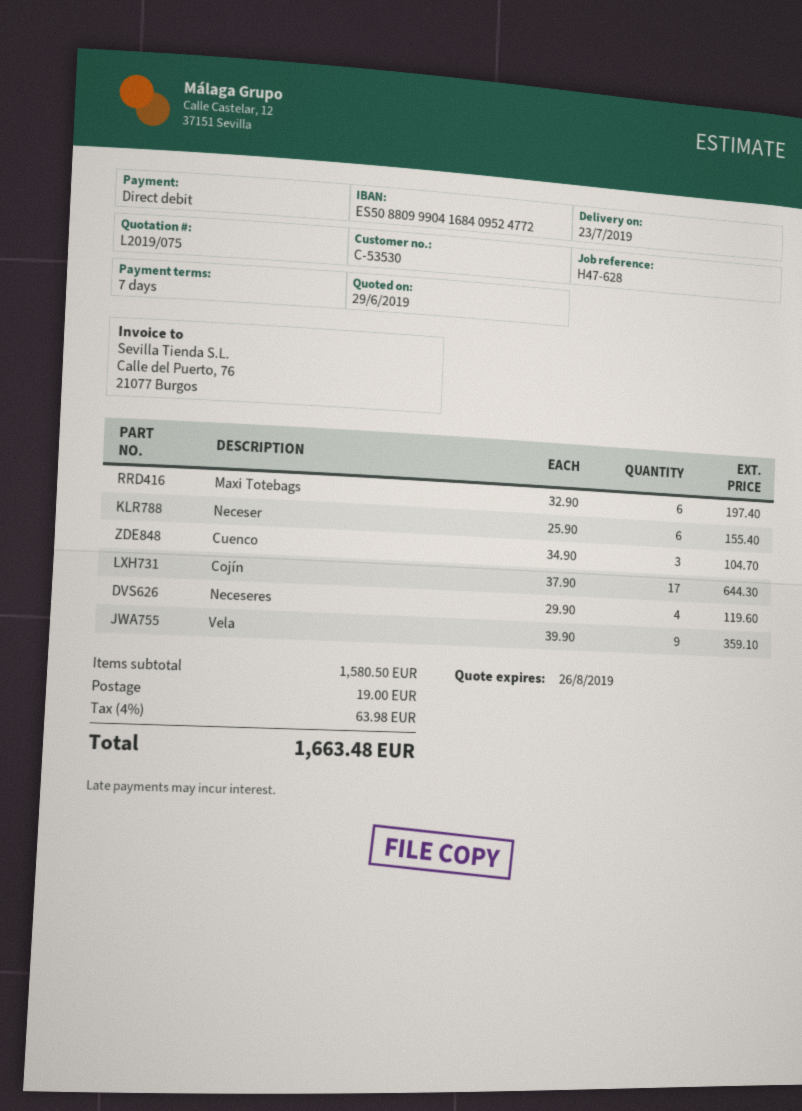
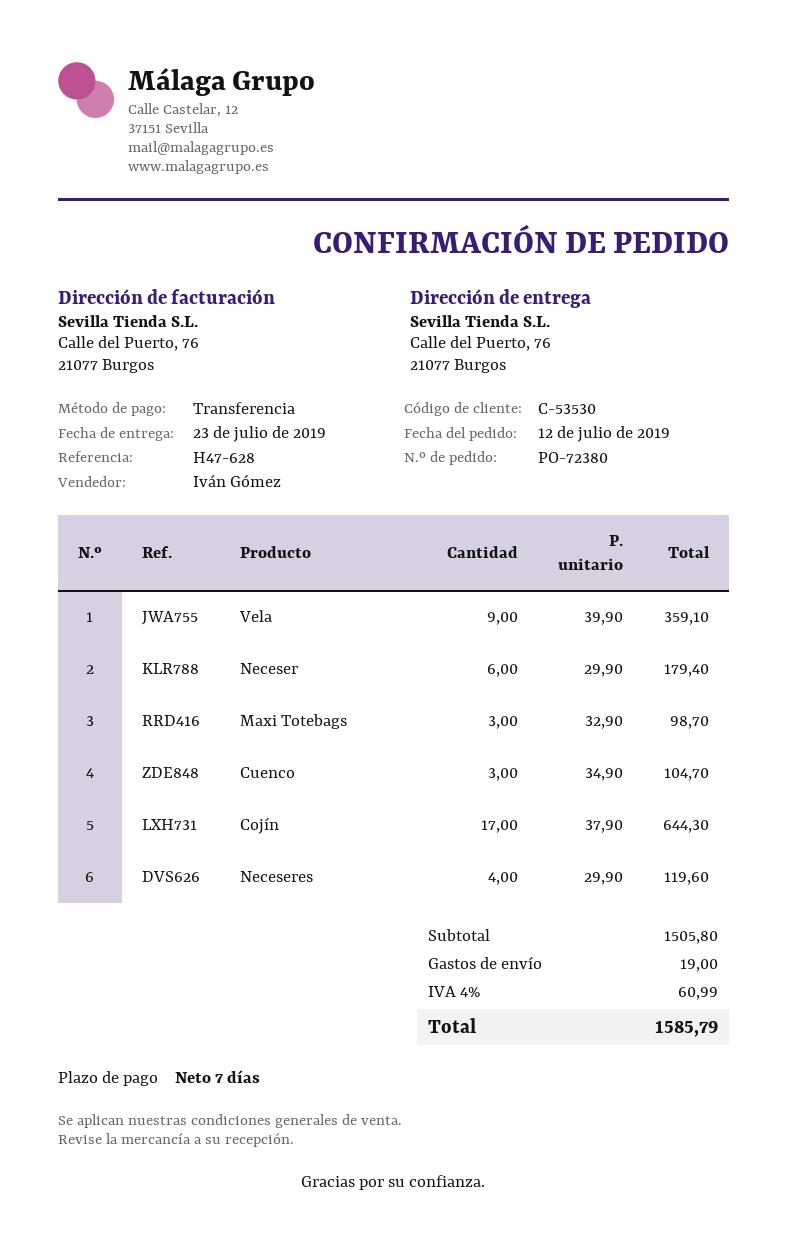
payment method: direct debit -> bank transfer
Maxi Totebags: 6 x 32.90 = 197.40 -> 3 x 32.90 = 98.70
Neceser: 6 x 25.90 = 155.40 -> 6 x 29.90 = 179.40
subtotal: 1580.50 -> 1505.80
tax: 4% = 63.98 -> 4% = 60.99
total: 1663.48 -> 1585.79

